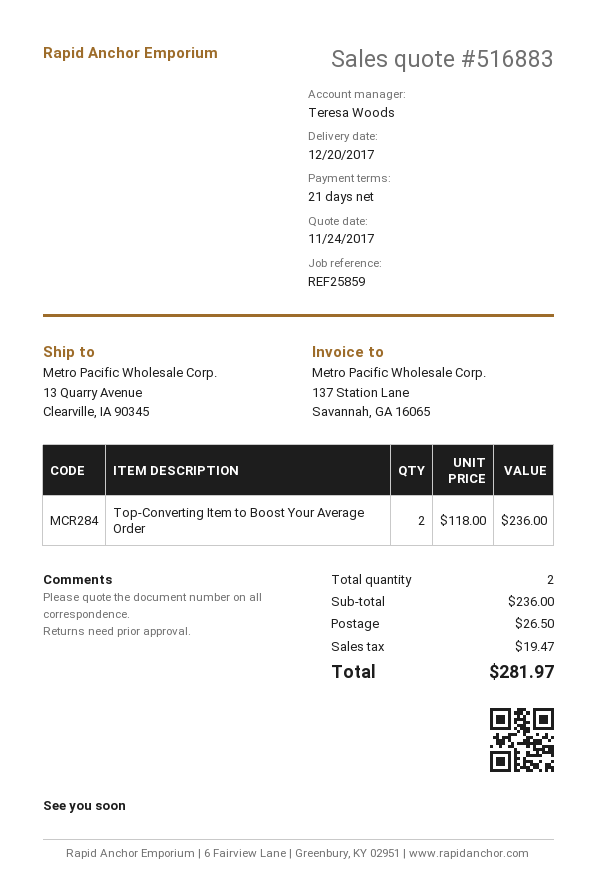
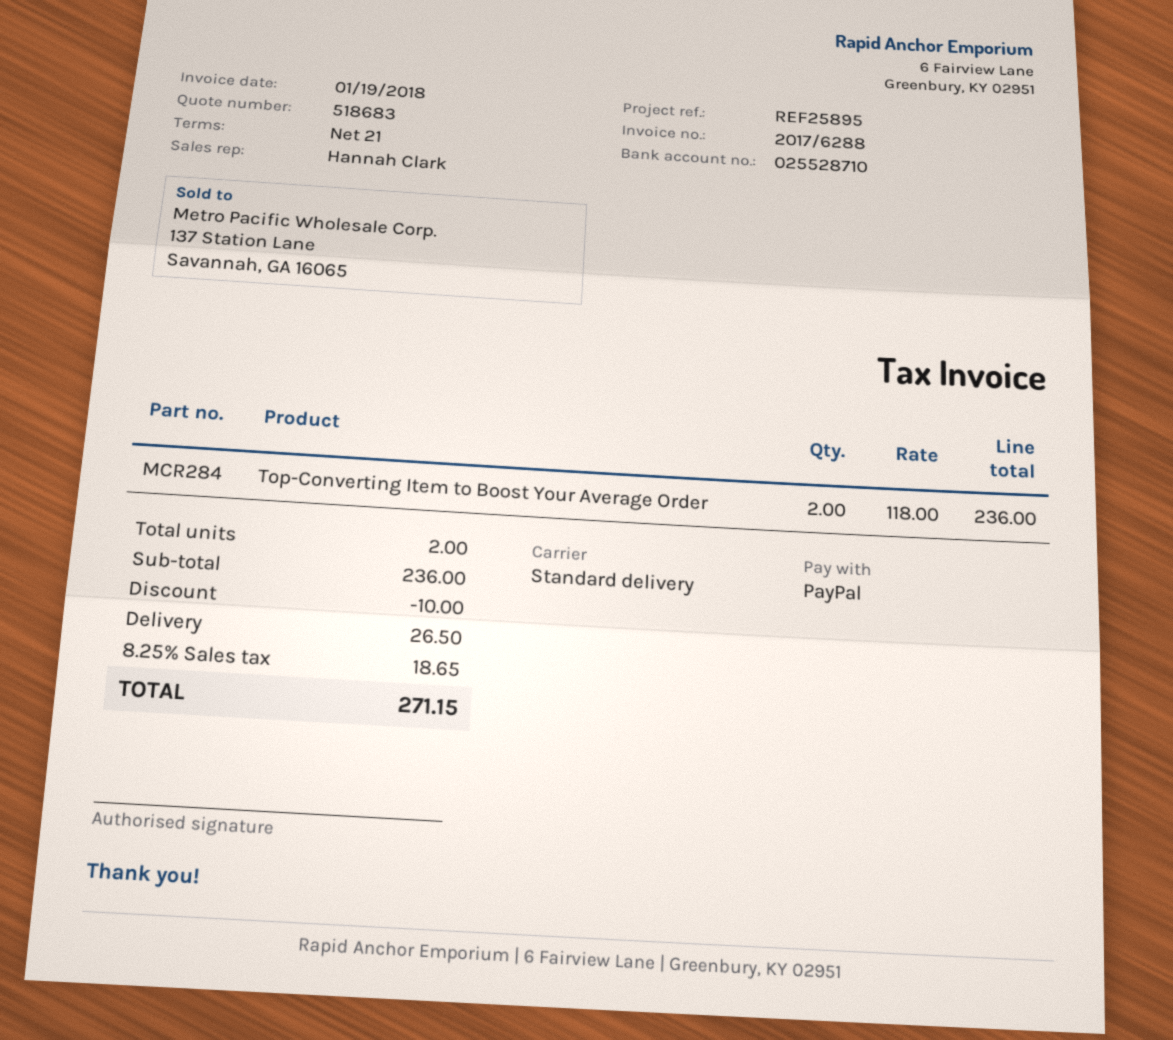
quote number: 516883 -> 518683
reference: REF25859 -> REF25895
sales rep: Teresa Woods -> Hannah Clark
discount: none -> 10.00
tax: 19.47 -> 18.65
total: 281.97 -> 271.15

